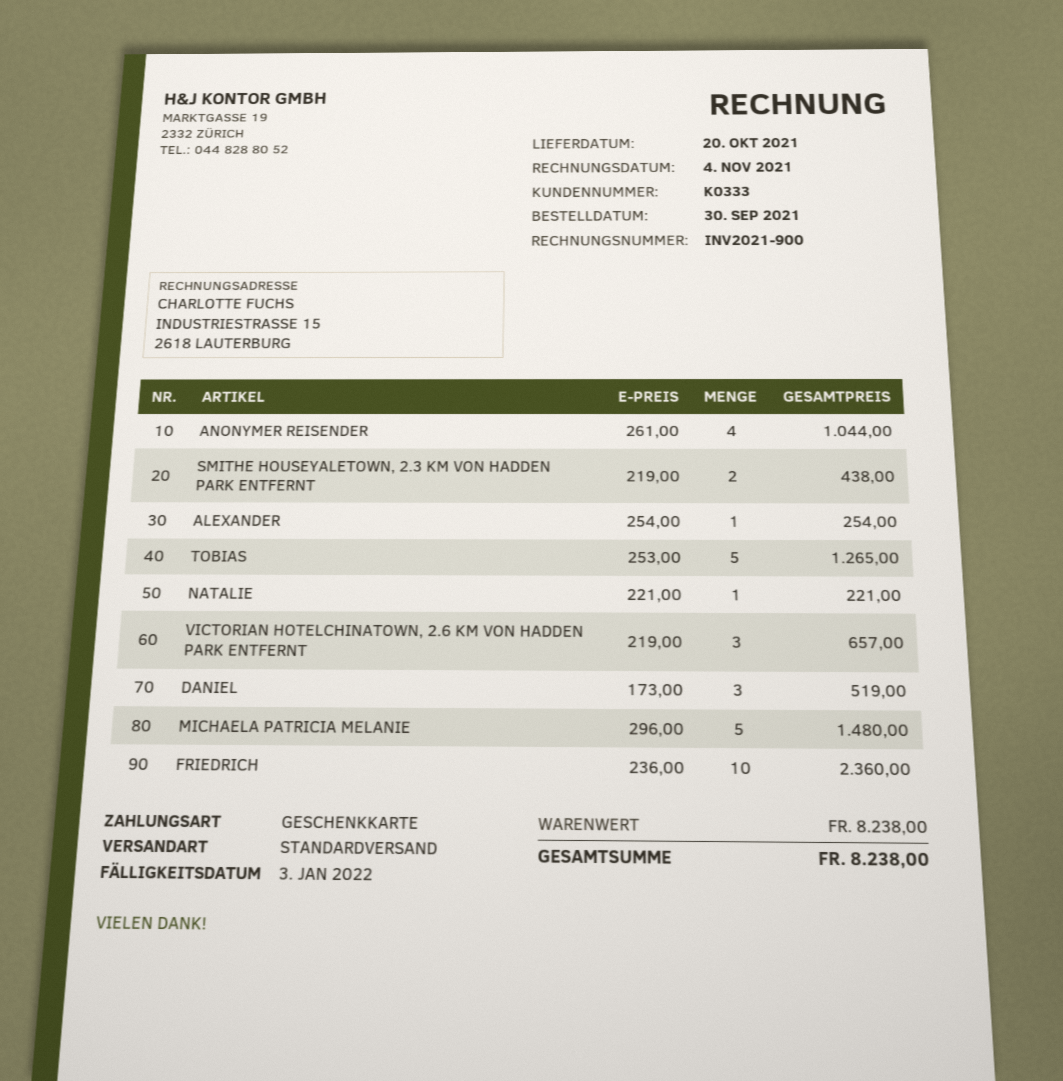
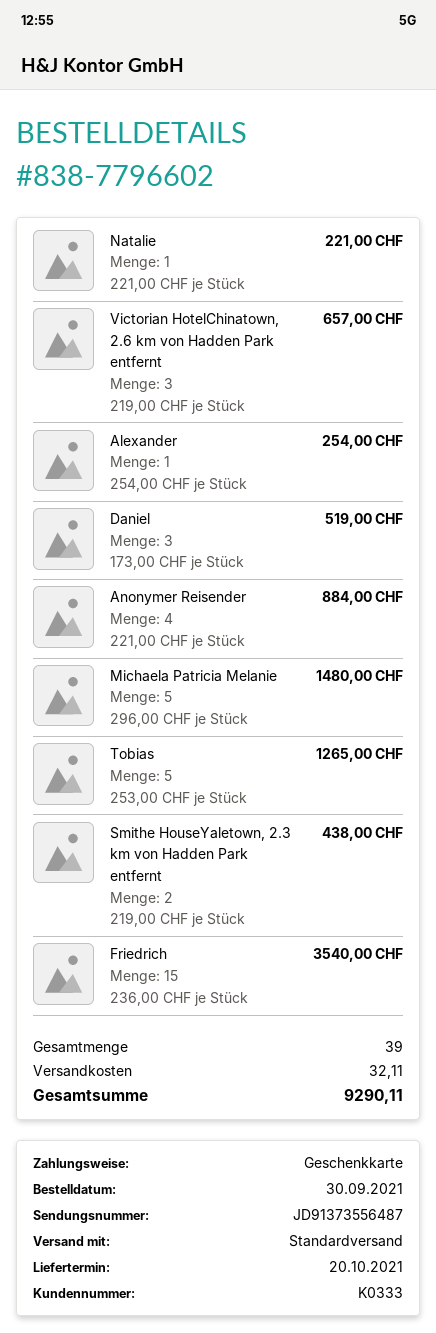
ANONYMER REISENDER: 4 x 261.00 = 1044.00 -> 4 x 221.00 = 884.00
FRIEDRICH: 10 x 236.00 = 2360.00 -> 15 x 236.00 = 3540.00
shipping: none -> 32.11
total: 8238.00 -> 9290.11

